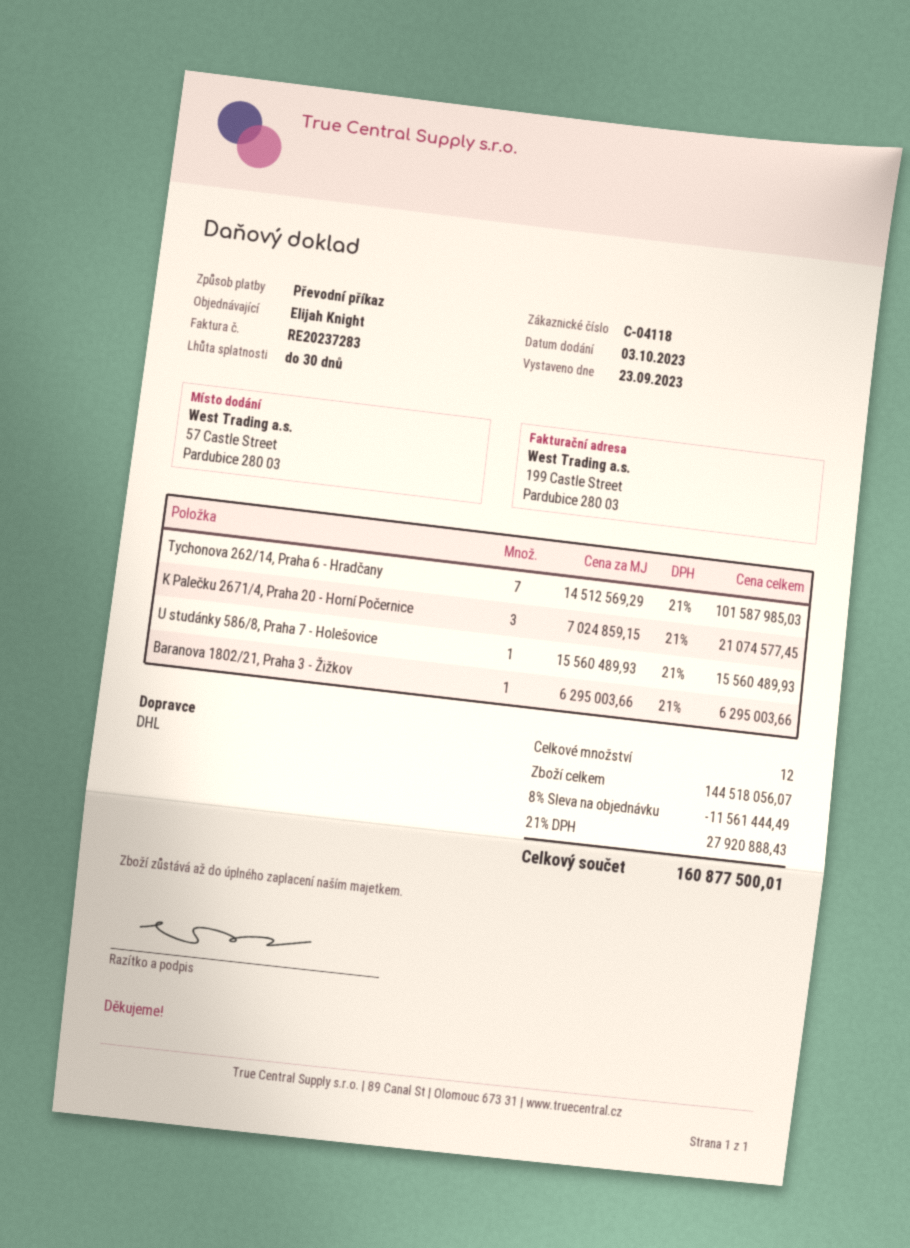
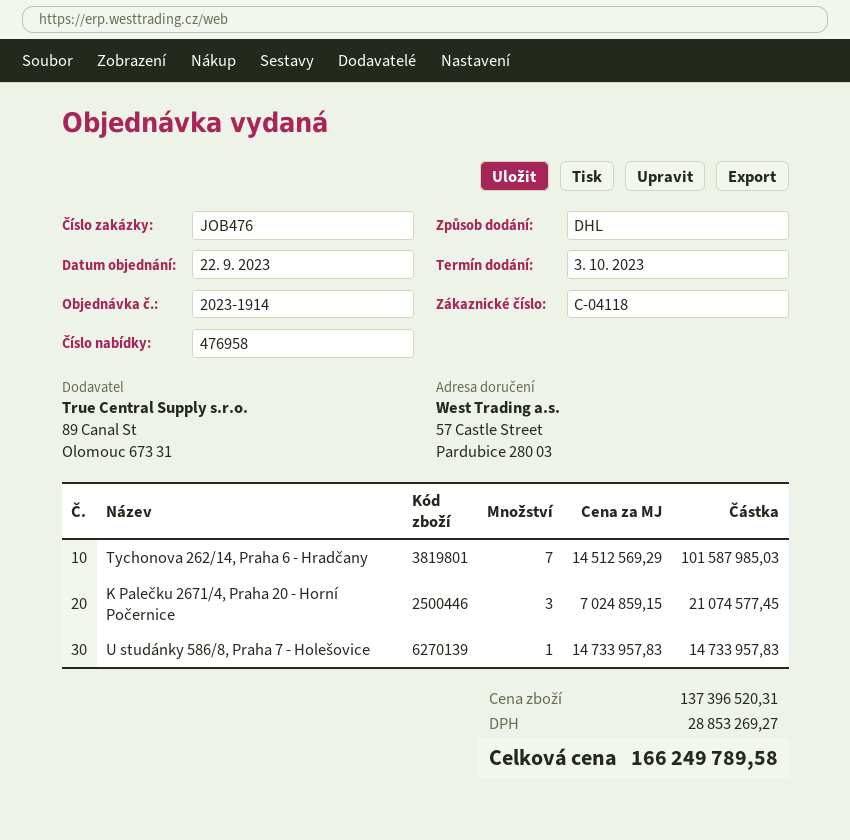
U studánky 586/8, Praha 7 - Holešovice: 1 x 15560489.93 = 15560489.93 -> 1 x 14733957.83 = 14733957.83
Baranova 1802/21, Praha 3 - Žižkov: 1 x 6295003.66 = 6295003.66 -> none
subtotal: 144518056.07 -> 137396520.31
discount: 8% = 11561444.49 -> none
tax: 27920888.43 -> 28853269.27
total: 160877500.01 -> 166249789.58

